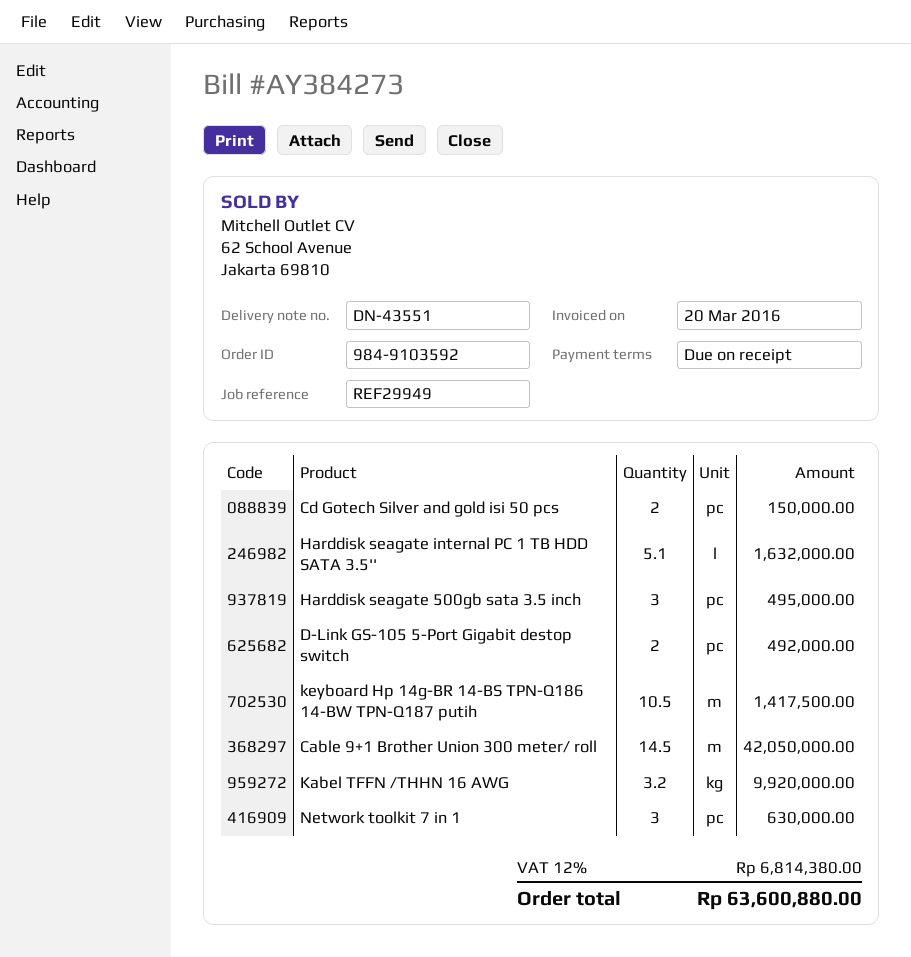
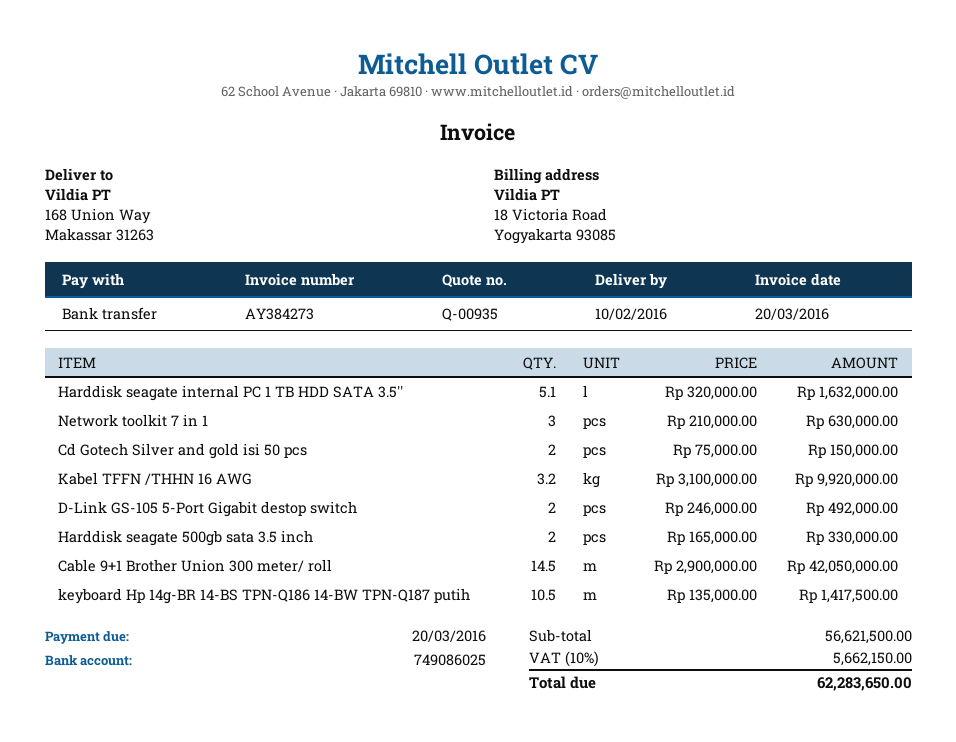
Harddisk seagate 500gb sata 3.5 inch: 3 for 495000.00 -> 2 for 330000.00
tax: 12% = 6814380.00 -> 10% = 5662150.00
total: 63600880.00 -> 62283650.00

